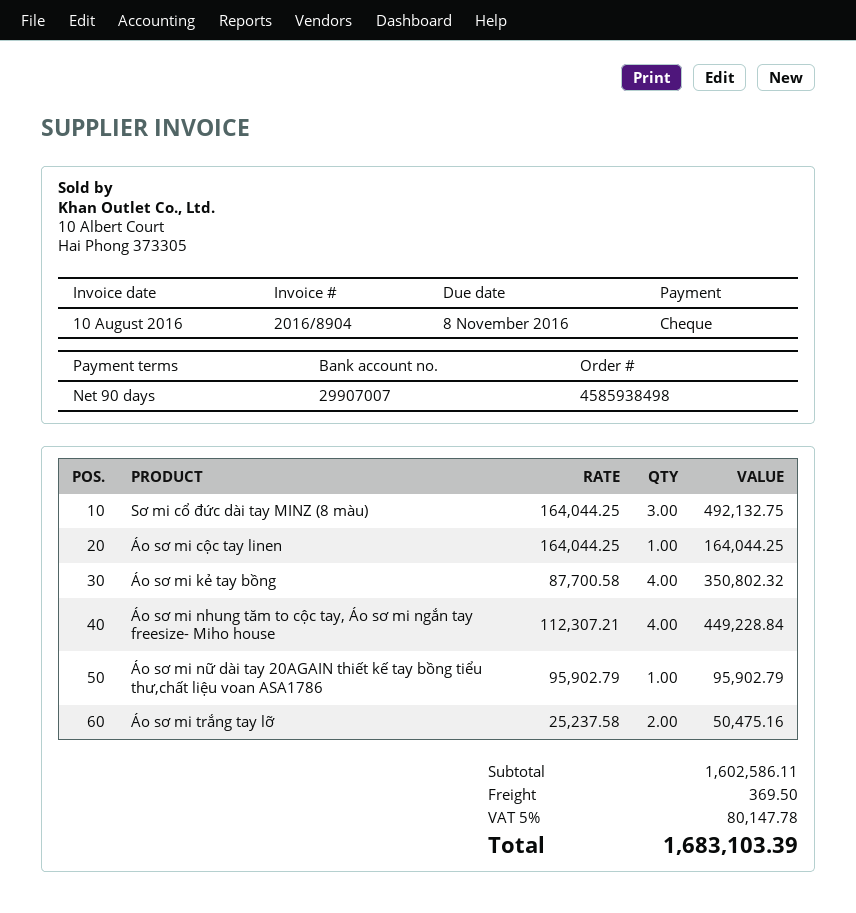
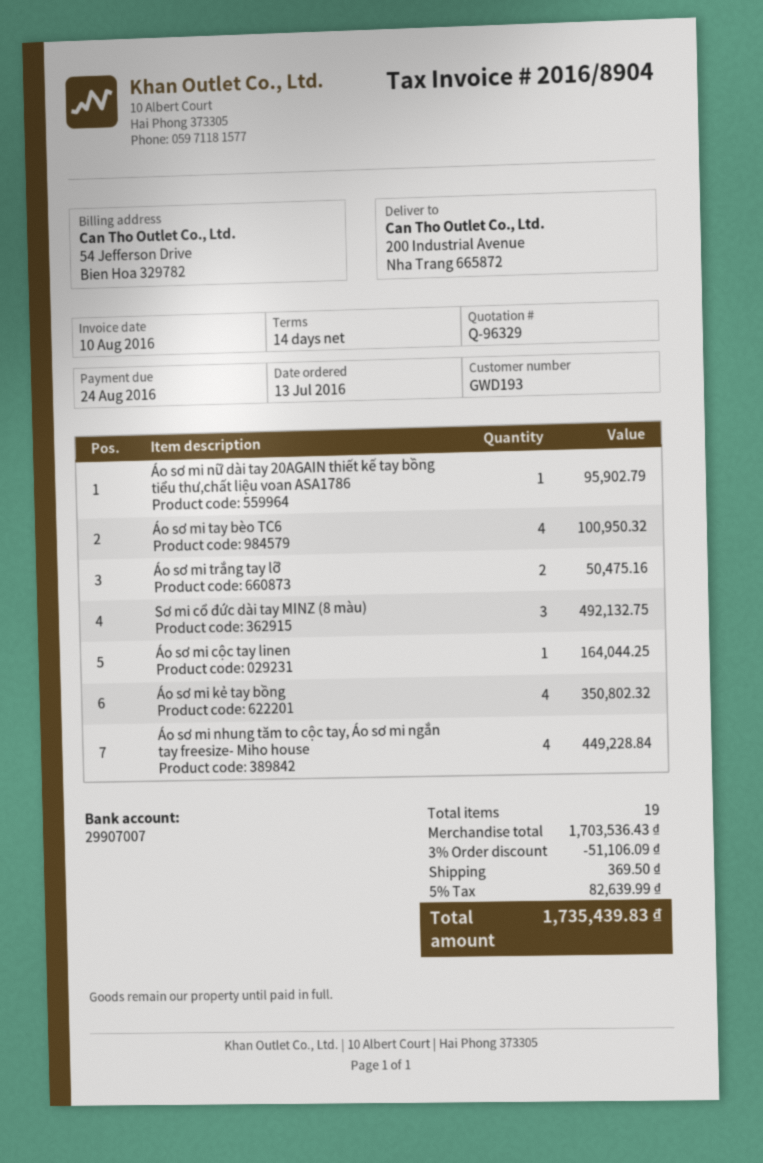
payment terms: 90 days -> 14 days
due date: 2016-11-08 -> 2016-08-24
Áo sơ mi tay bèo TC6: none -> 4 for 100950.32
subtotal: 1602586.11 -> 1703536.43
discount: none -> 3% = 51106.09
tax: 5% = 80147.78 -> 5% = 82639.99
total: 1683103.39 -> 1735439.83

